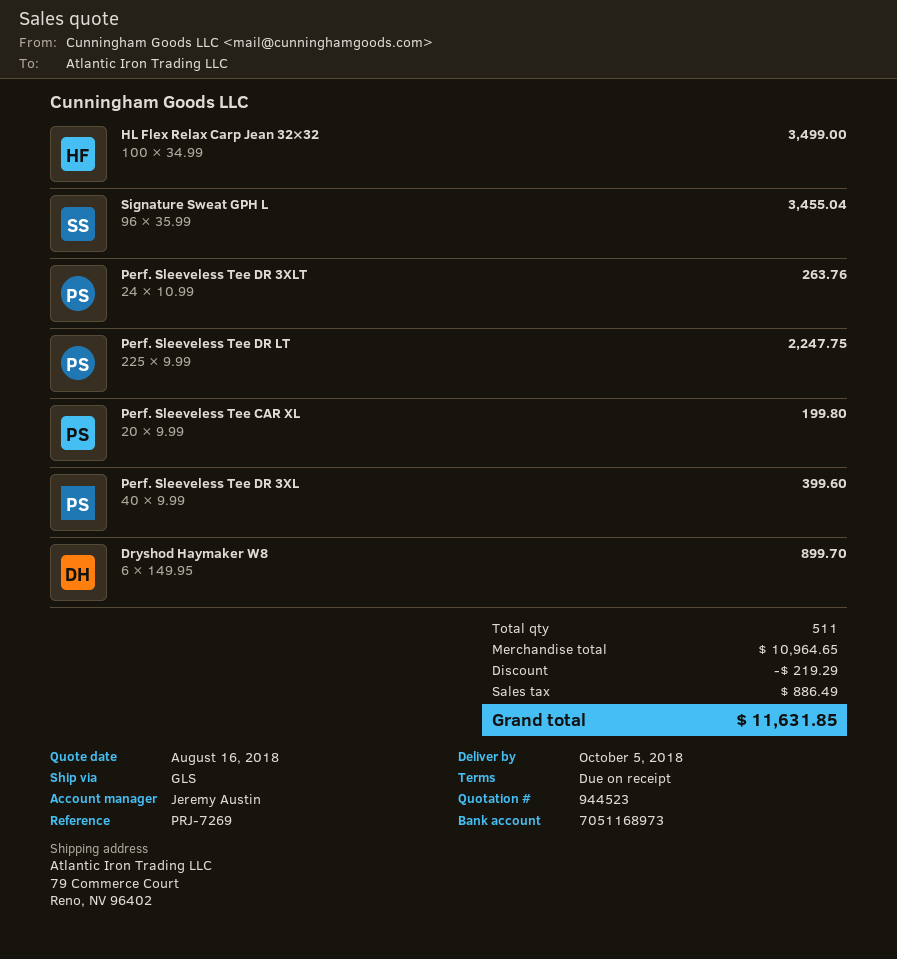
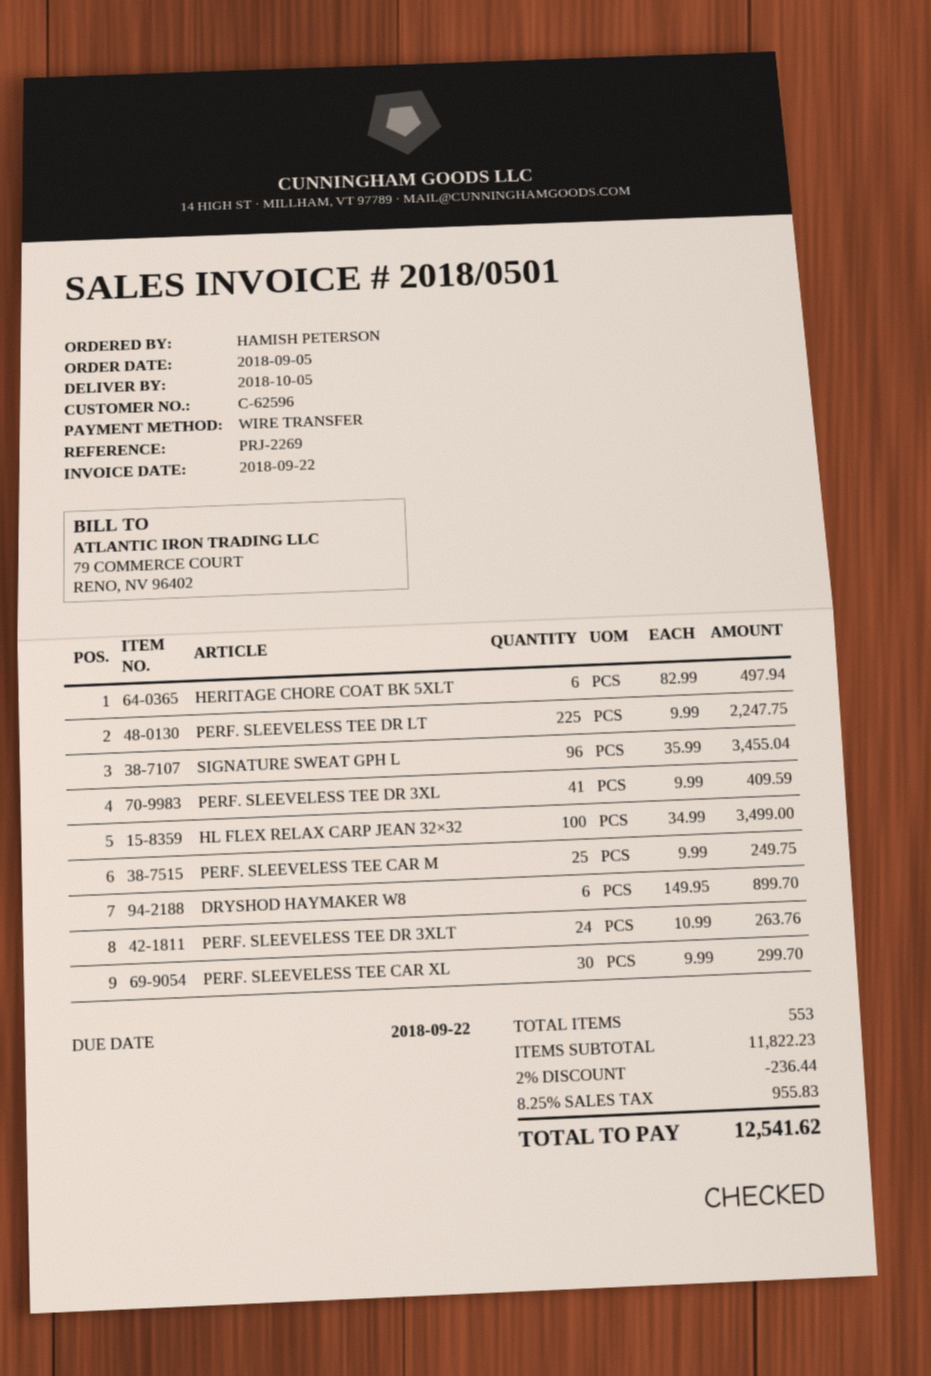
reference: PRJ-7269 -> PRJ-2269
Perf. Sleeveless Tee CAR XL: 20 x 9.99 = 199.80 -> 30 x 9.99 = 299.70
Perf. Sleeveless Tee DR 3XL: 40 x 9.99 = 399.60 -> 41 x 9.99 = 409.59
HERITAGE CHORE COAT BK 5XLT: none -> 6 x 82.99 = 497.94
PERF. SLEEVELESS TEE CAR M: none -> 25 x 9.99 = 249.75
total quantity: 511 -> 553
subtotal: 10964.65 -> 11822.23
discount: 219.29 -> 236.44
tax: 886.49 -> 955.83
total: 11631.85 -> 12541.62

